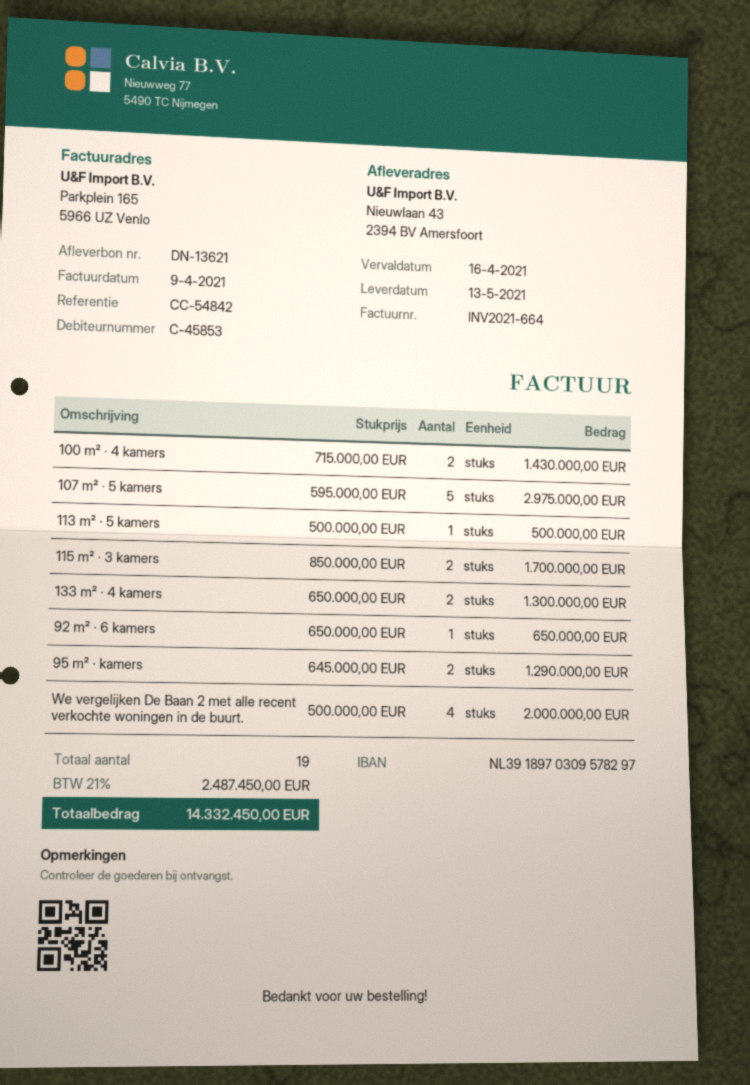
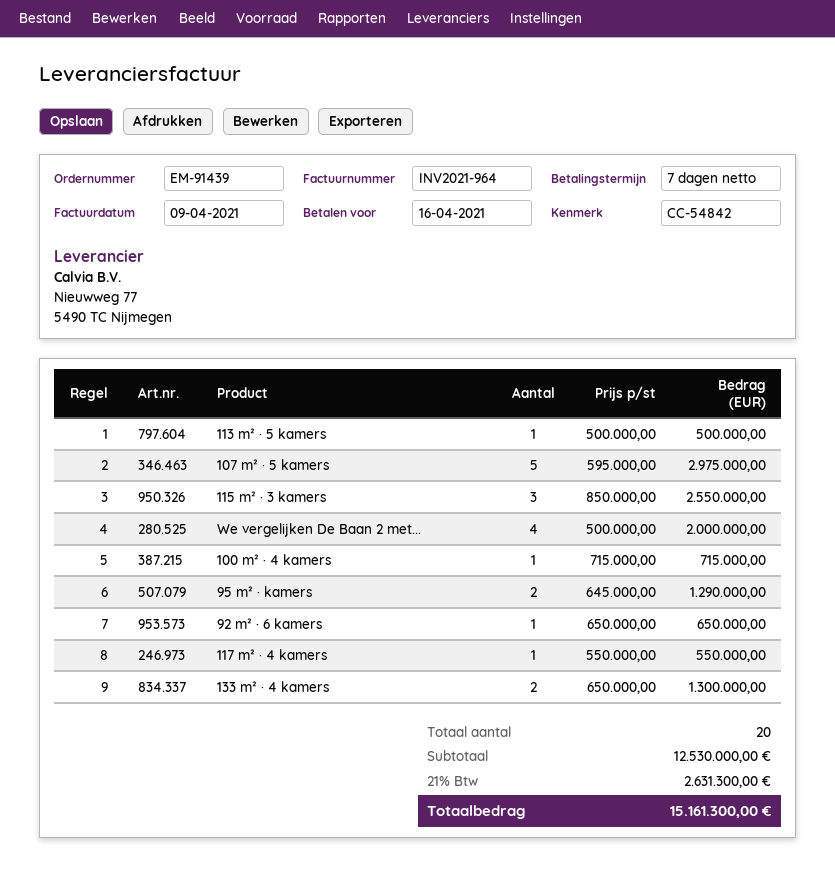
invoice number: INV2021-664 -> INV2021-964
100 m² · 4 kamers: 2 x 715000.00 = 1430000.00 -> 1 x 715000.00 = 715000.00
115 m² · 3 kamers: 2 x 850000.00 = 1700000.00 -> 3 x 850000.00 = 2550000.00
117 m² · 4 kamers: none -> 1 x 550000.00 = 550000.00
total quantity: 19 -> 20
tax: 21% = 2487450.00 -> 21% = 2631300.00
total: 14332450.00 -> 15161300.00

